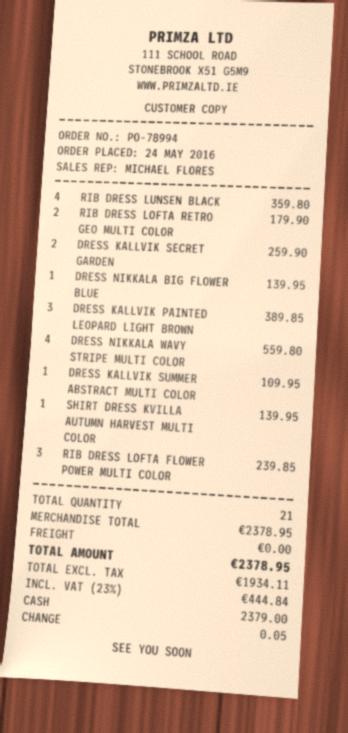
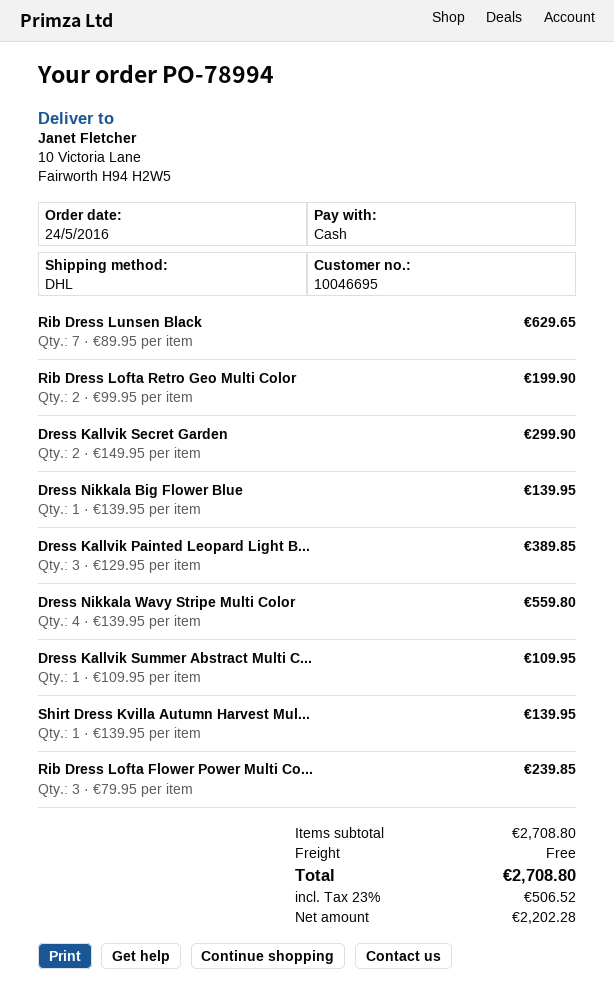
RIB DRESS LUNSEN BLACK: 4 for 359.80 -> 7 for 629.65
RIB DRESS LOFTA RETRO GEO MULTI COLOR: 2 for 179.90 -> 2 for 199.90
DRESS KALLVIK SECRET GARDEN: 2 for 259.90 -> 2 for 299.90
subtotal: 2378.95 -> 2708.80
net: 1934.11 -> 2202.28
tax: 23% = 444.84 -> 23% = 506.52
total: 2378.95 -> 2708.80

